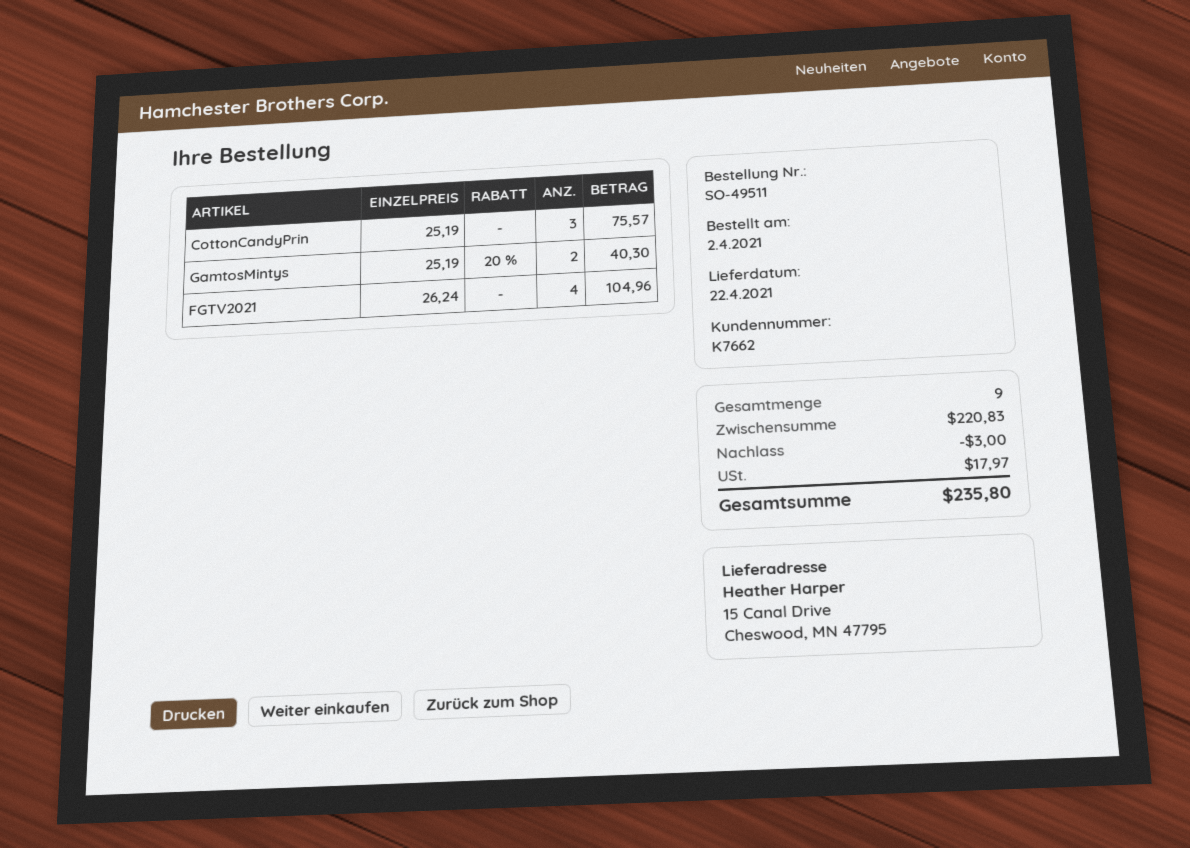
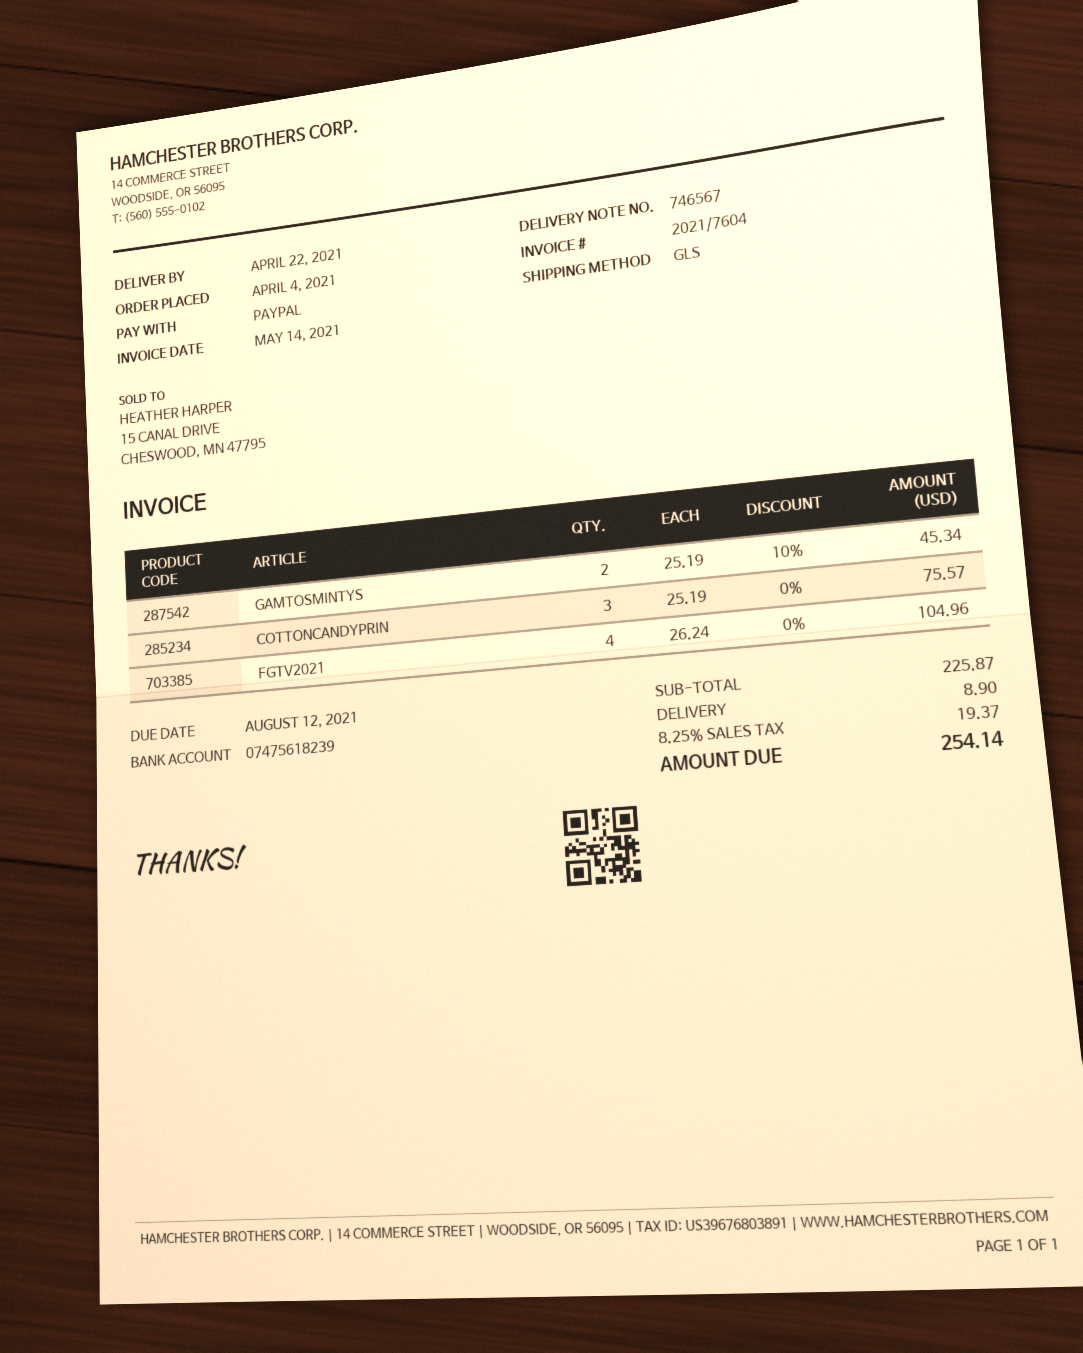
order date: 2021-04-02 -> 2021-04-04
GamtosMintys: 2 x 25.19 - 20% = 40.30 -> 2 x 25.19 - 10% = 45.34
subtotal: 220.83 -> 225.87
discount: 3.00 -> none
shipping: none -> 8.90
tax: 17.97 -> 19.37
total: 235.80 -> 254.14

